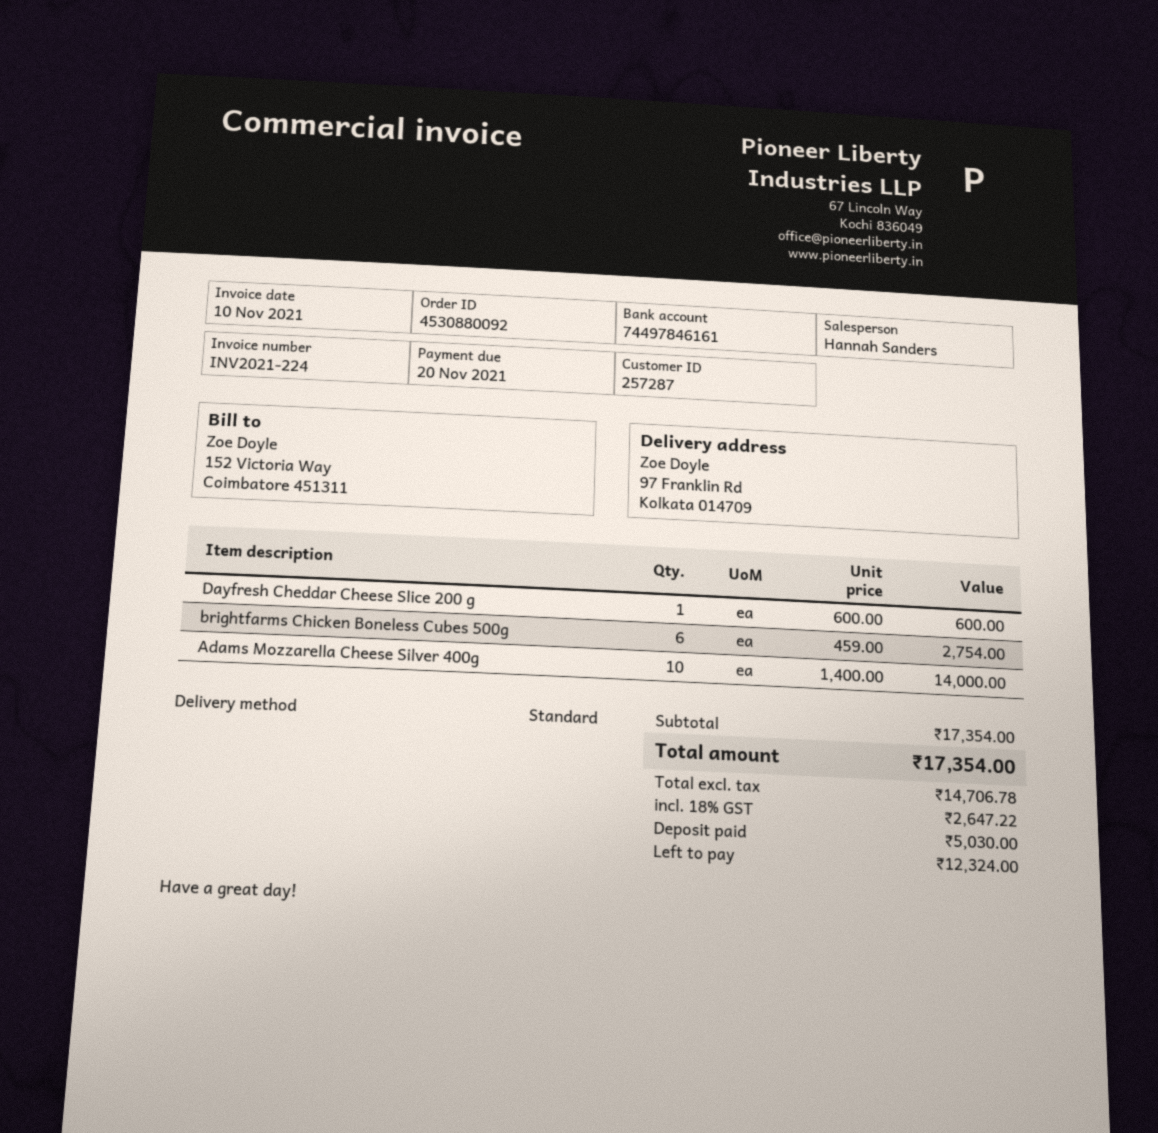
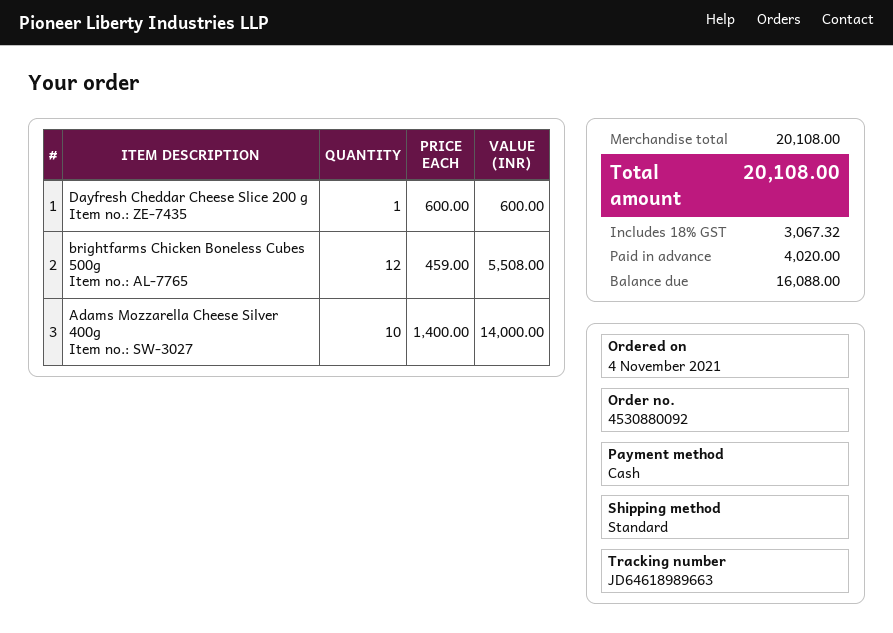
brightfarms Chicken Boneless Cubes 500g: 6 x 459.00 = 2754.00 -> 12 x 459.00 = 5508.00
subtotal: 17354.00 -> 20108.00
tax: 18% = 2647.22 -> 18% = 3067.32
total: 17354.00 -> 20108.00
deposit: 5030.00 -> 4020.00
balance: 12324.00 -> 16088.00

